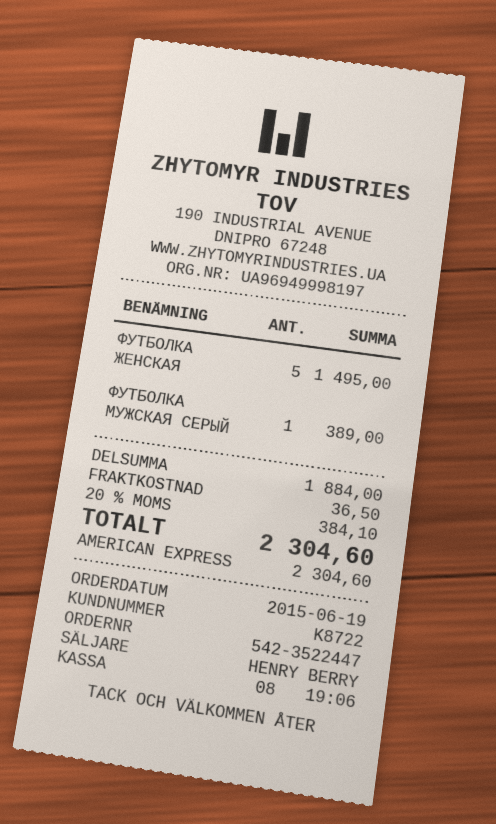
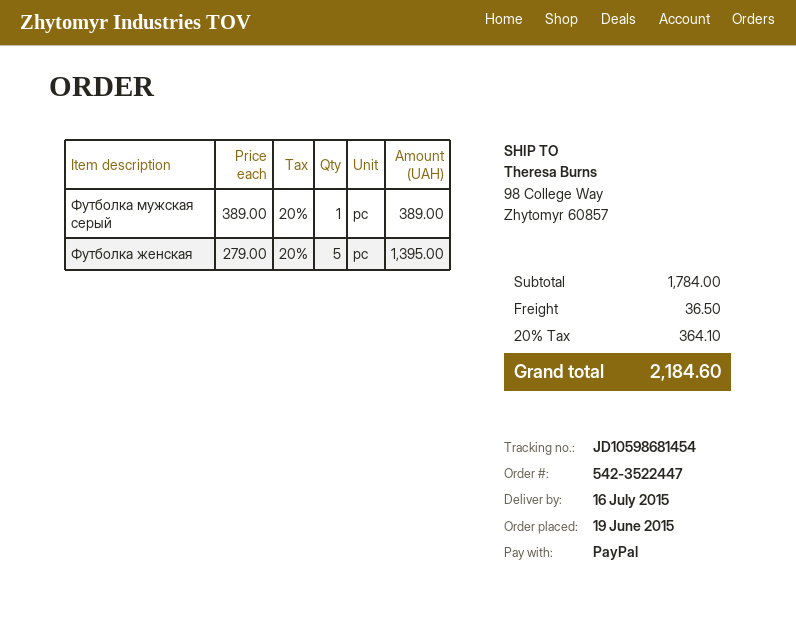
payment method: American Express -> PayPal
ФУТБОЛКА ЖЕНСКАЯ: 5 for 1495.00 -> 5 for 1395.00
subtotal: 1884.00 -> 1784.00
tax: 20% = 384.10 -> 20% = 364.10
total: 2304.60 -> 2184.60

